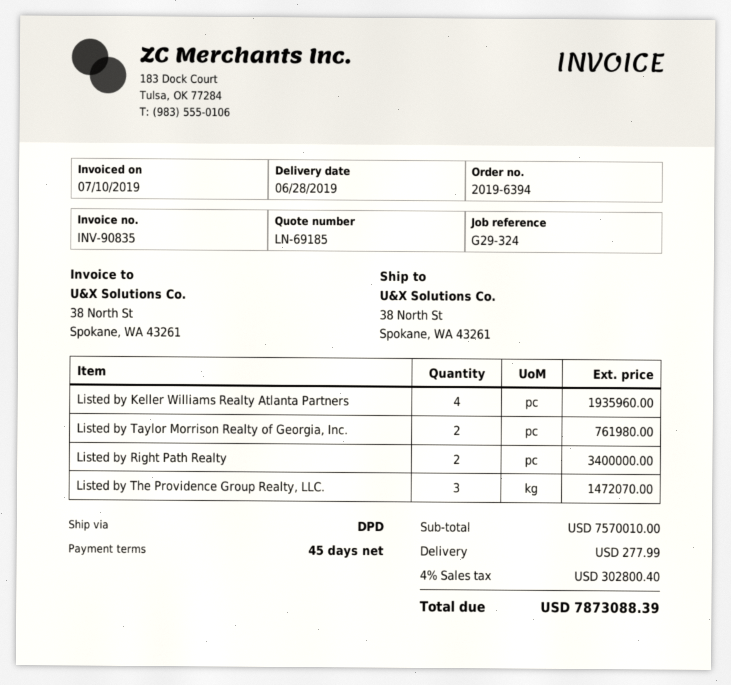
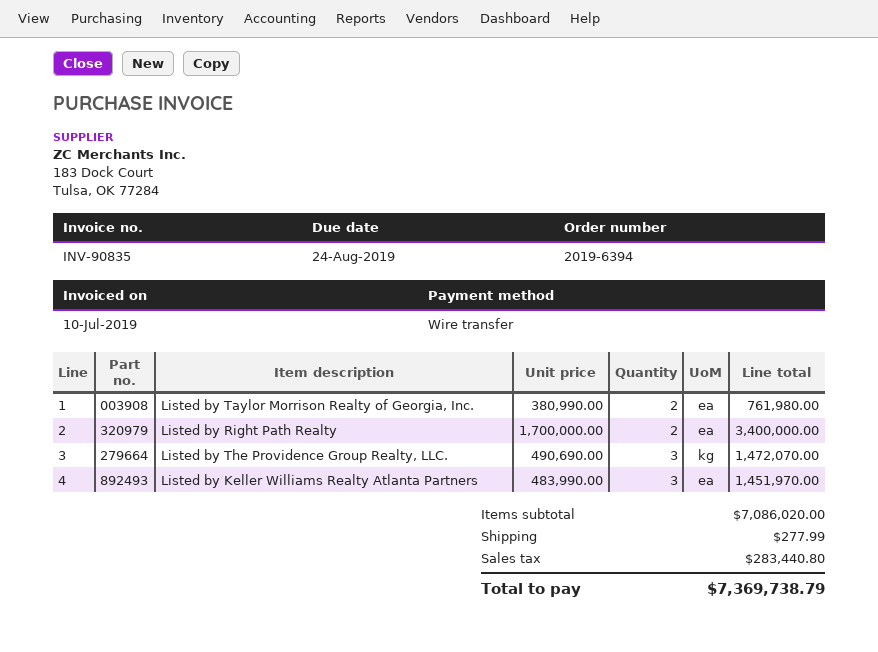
Listed by Keller Williams Realty Atlanta Partners: 4 for 1935960.00 -> 3 for 1451970.00
subtotal: 7570010.00 -> 7086020.00
tax: 302800.40 -> 283440.80
total: 7873088.39 -> 7369738.79

